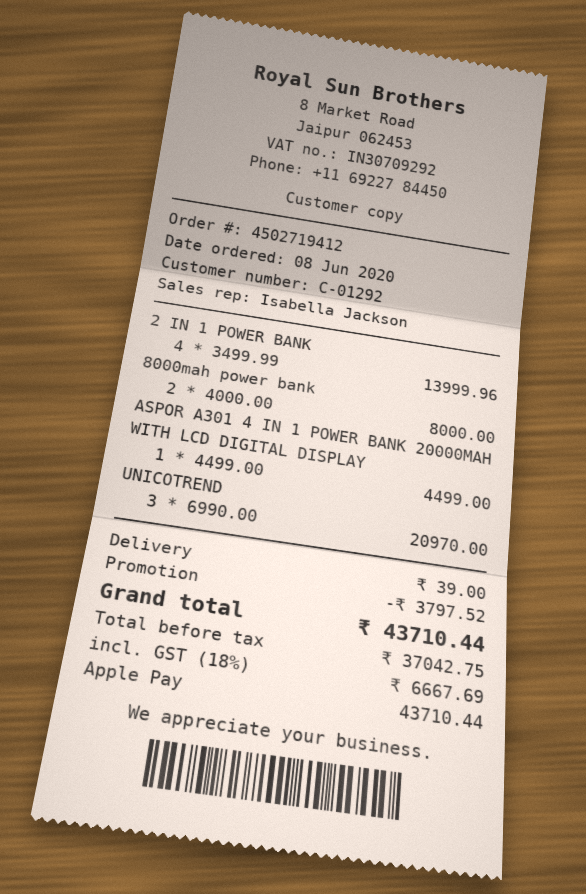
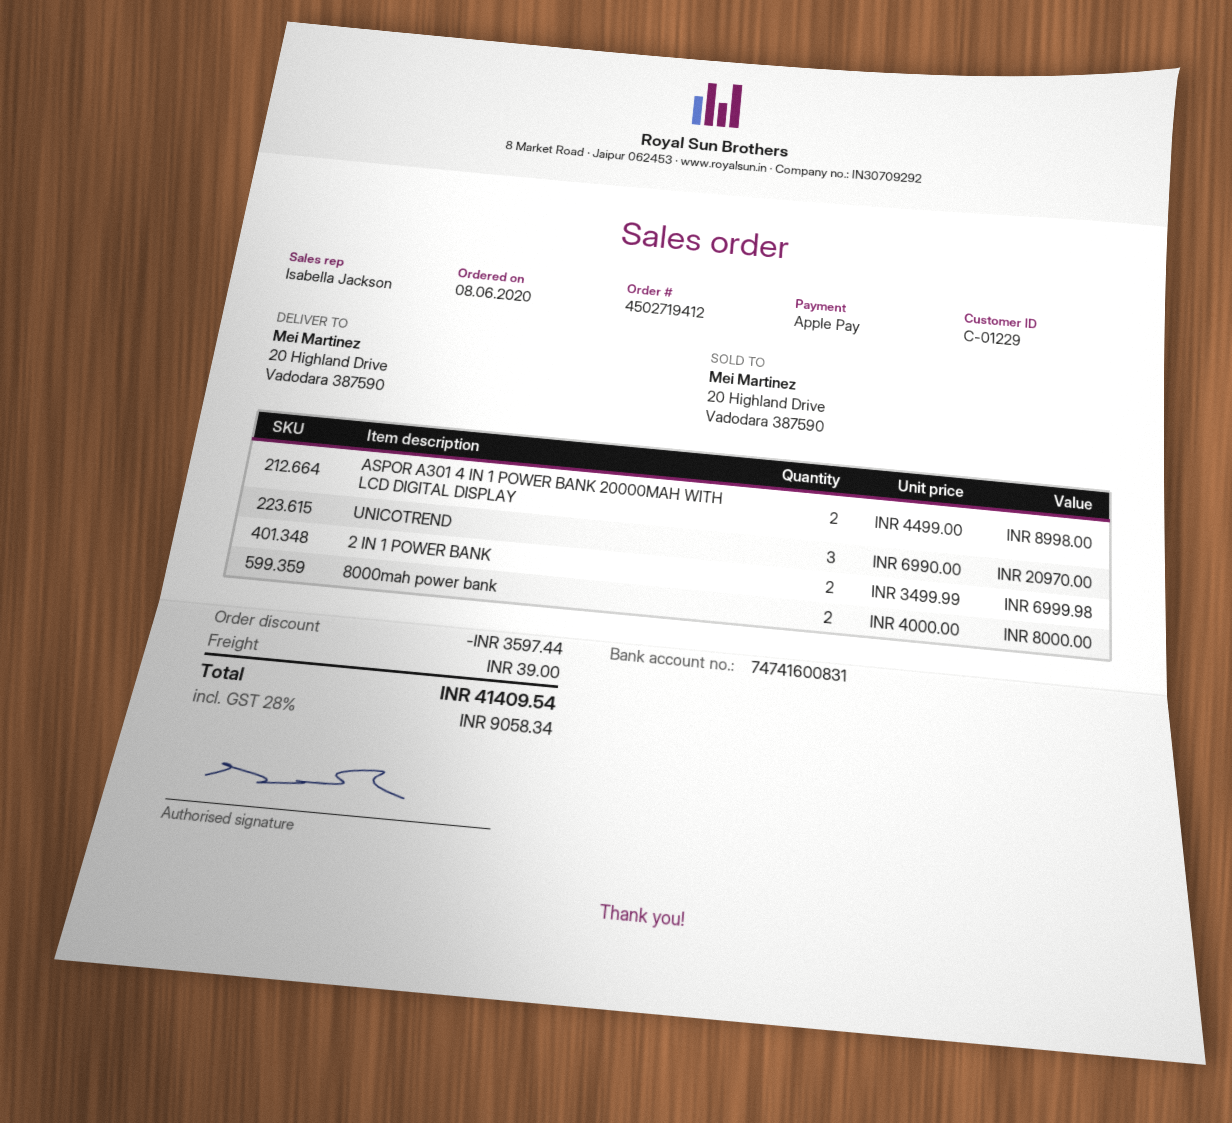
customer number: C-01292 -> C-01229
2 IN 1 POWER BANK: 4 x 3499.99 = 13999.96 -> 2 x 3499.99 = 6999.98
ASPOR A301 4 IN 1 POWER BANK 20000MAH WITH LCD DIGITAL DISPLAY: 1 x 4499.00 = 4499.00 -> 2 x 4499.00 = 8998.00
discount: 3797.52 -> 3597.44
tax: 18% = 6667.69 -> 28% = 9058.34
total: 43710.44 -> 41409.54

